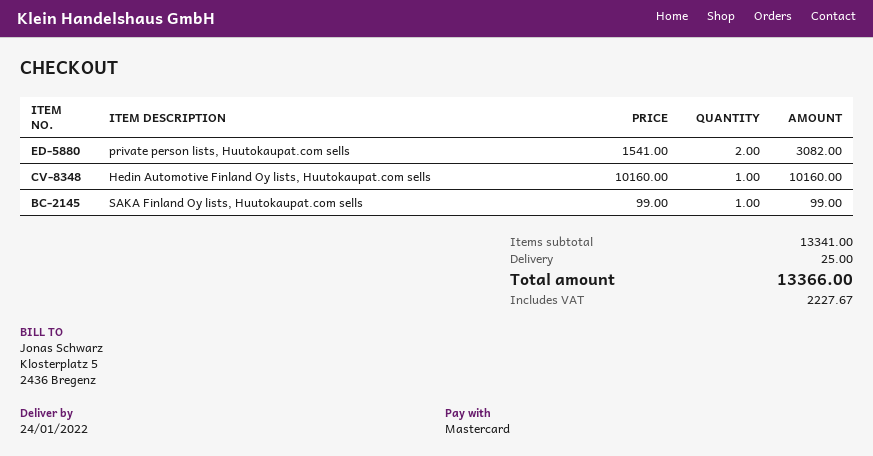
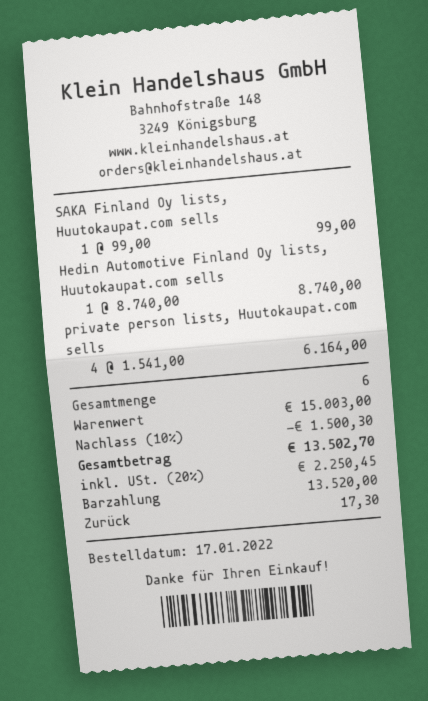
payment method: Mastercard -> cash
private person lists, Huutokaupat.com sells: 2 x 1541.00 = 3082.00 -> 4 x 1541.00 = 6164.00
Hedin Automotive Finland Oy lists, Huutokaupat.com sells: 1 x 10160.00 = 10160.00 -> 1 x 8740.00 = 8740.00
subtotal: 13341.00 -> 15003.00
discount: none -> 10% = 1500.30
shipping: 25.00 -> none
tax: 2227.67 -> 2250.45
total: 13366.00 -> 13502.70

